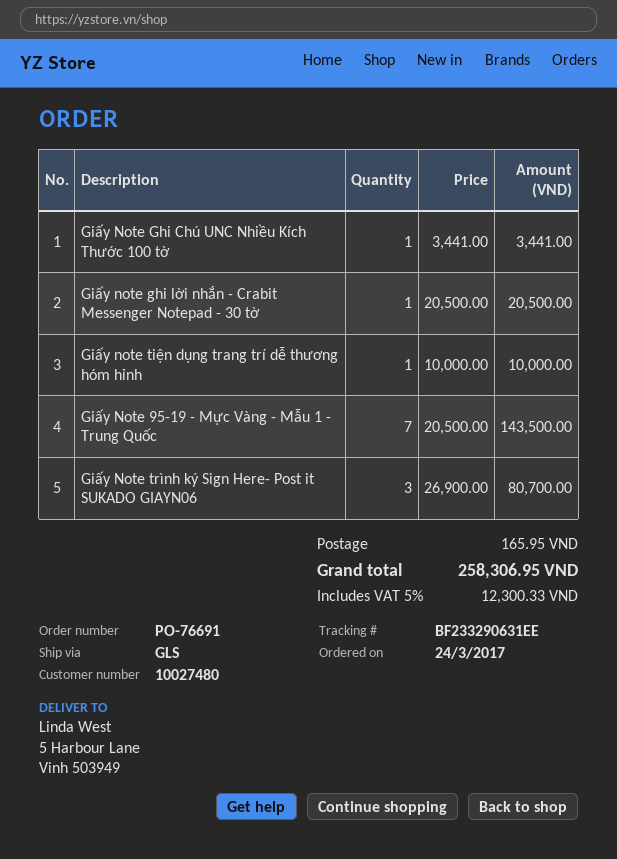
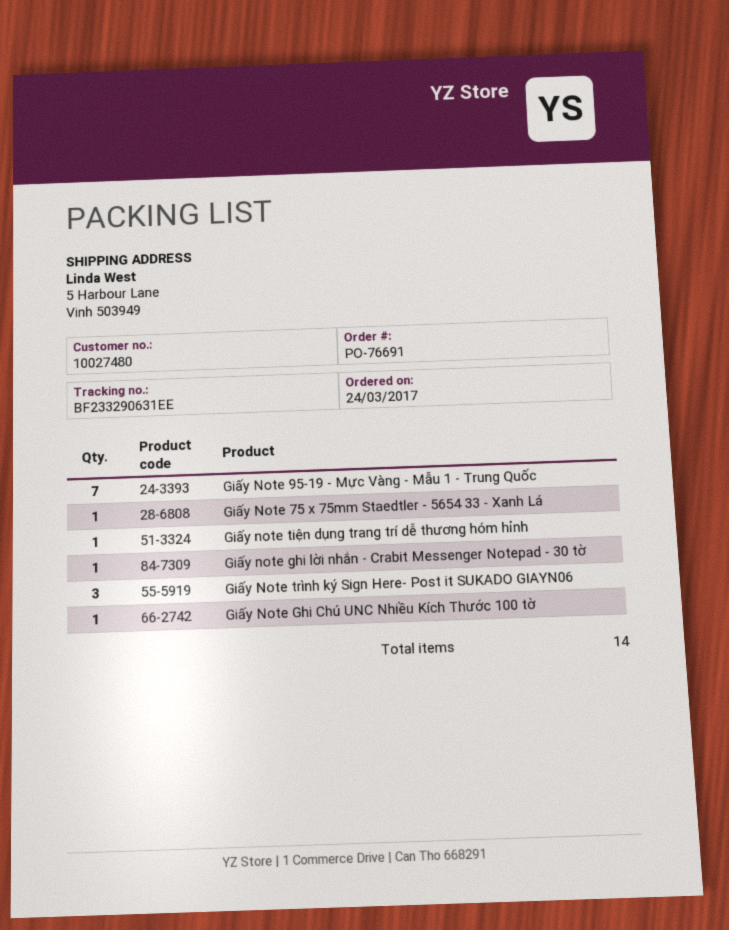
Giấy Note 75 x 75mm Staedtler - 5654 33 - Xanh Lá: none -> 1

